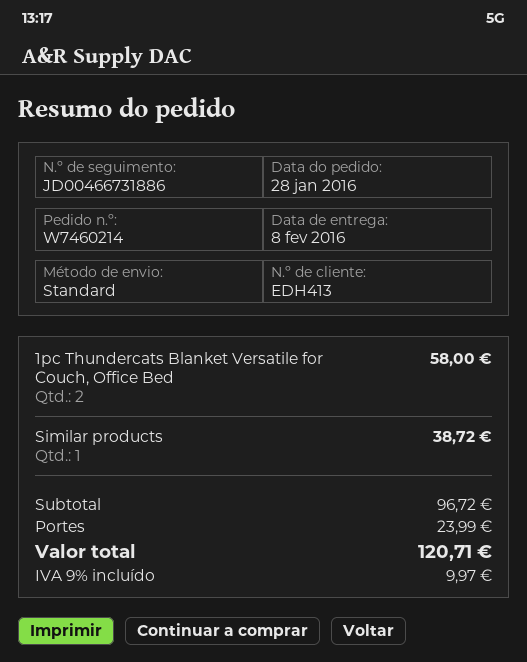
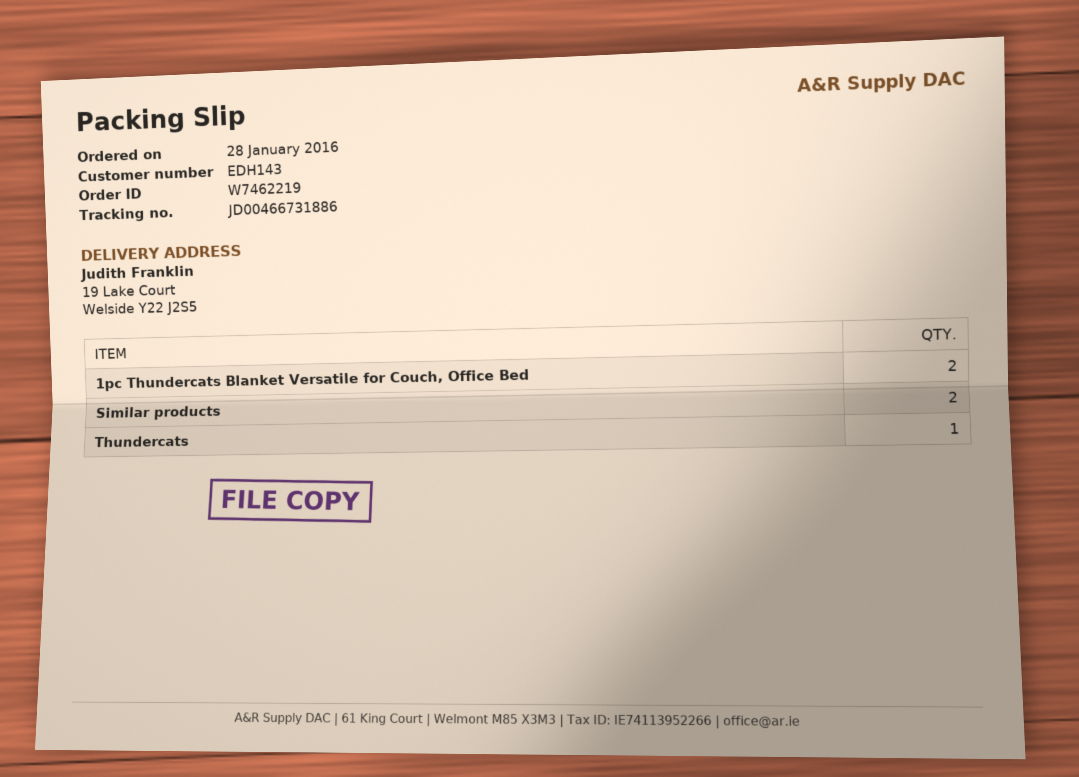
order number: W7460214 -> W7462219
customer number: EDH413 -> EDH143
Similar products: 1 -> 2
Thundercats: none -> 1

